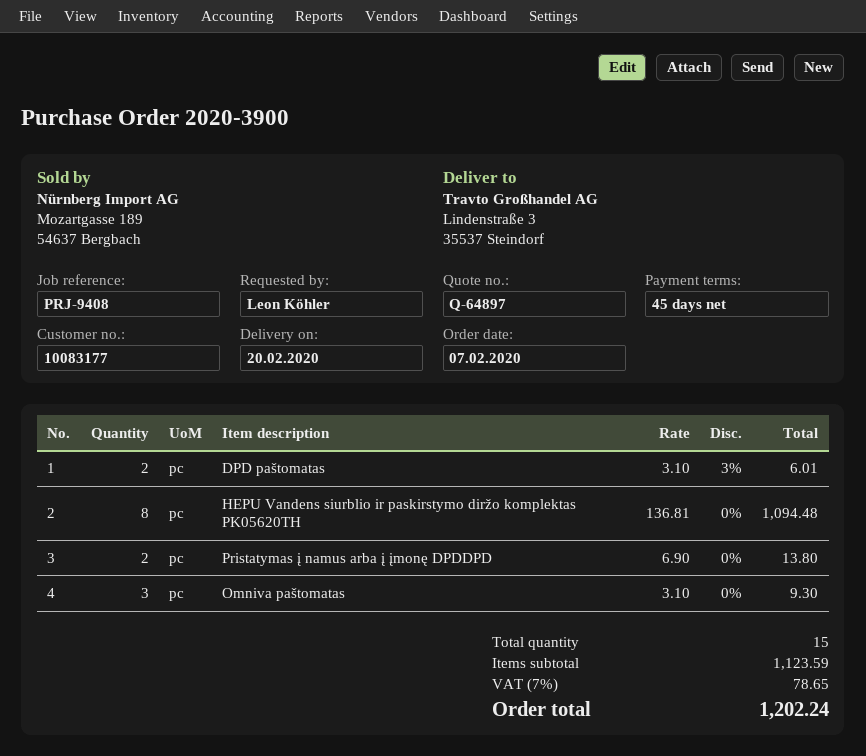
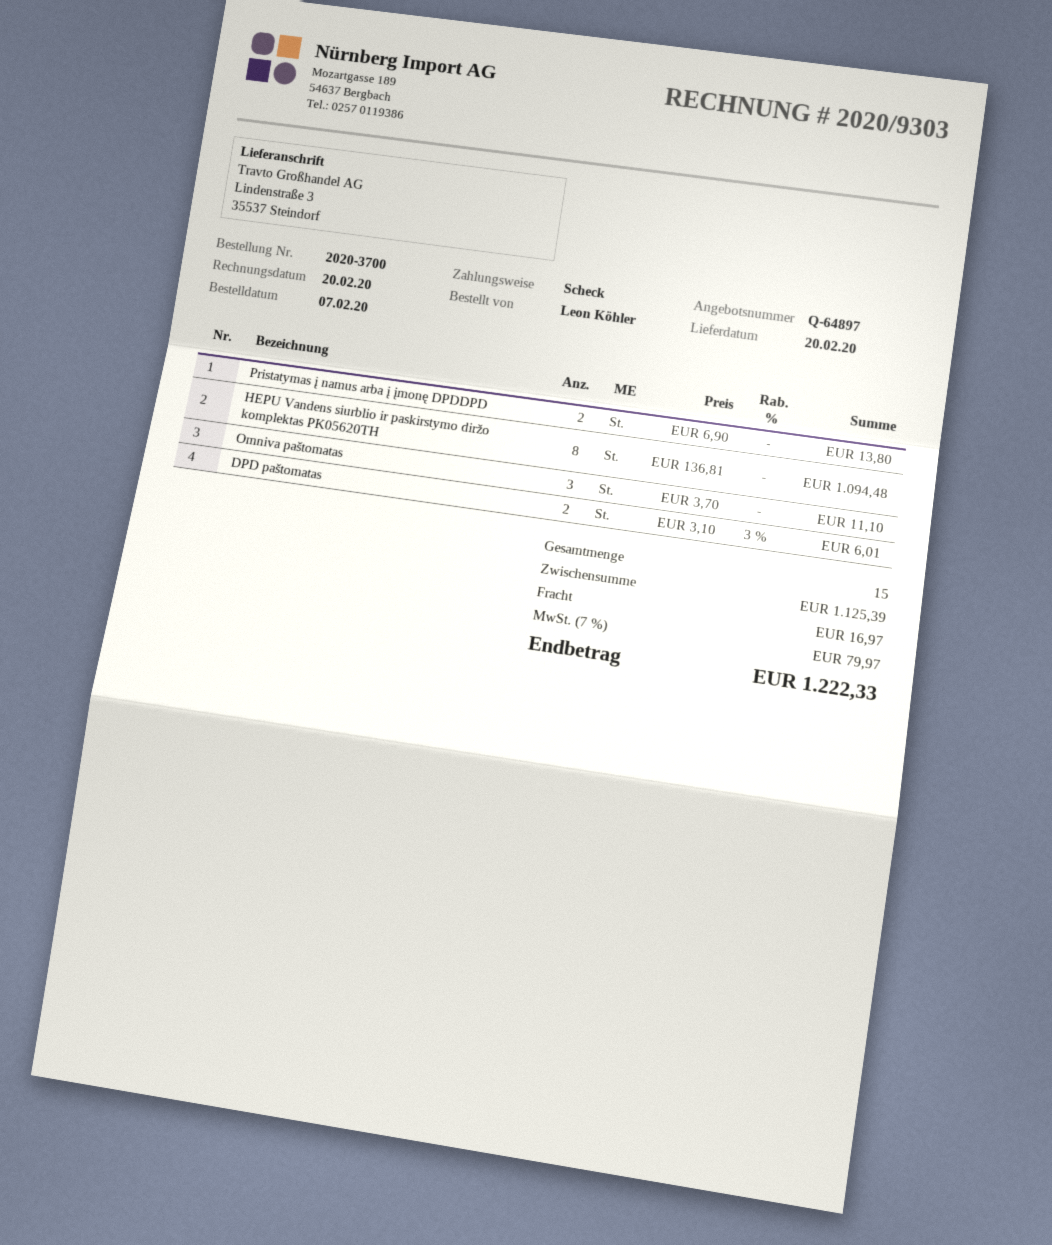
order number: 2020-3900 -> 2020-3700
Omniva paštomatas: 3 x 3.10 = 9.30 -> 3 x 3.70 = 11.10
subtotal: 1123.59 -> 1125.39
shipping: none -> 16.97
tax: 7% = 78.65 -> 7% = 79.97
total: 1202.24 -> 1222.33

